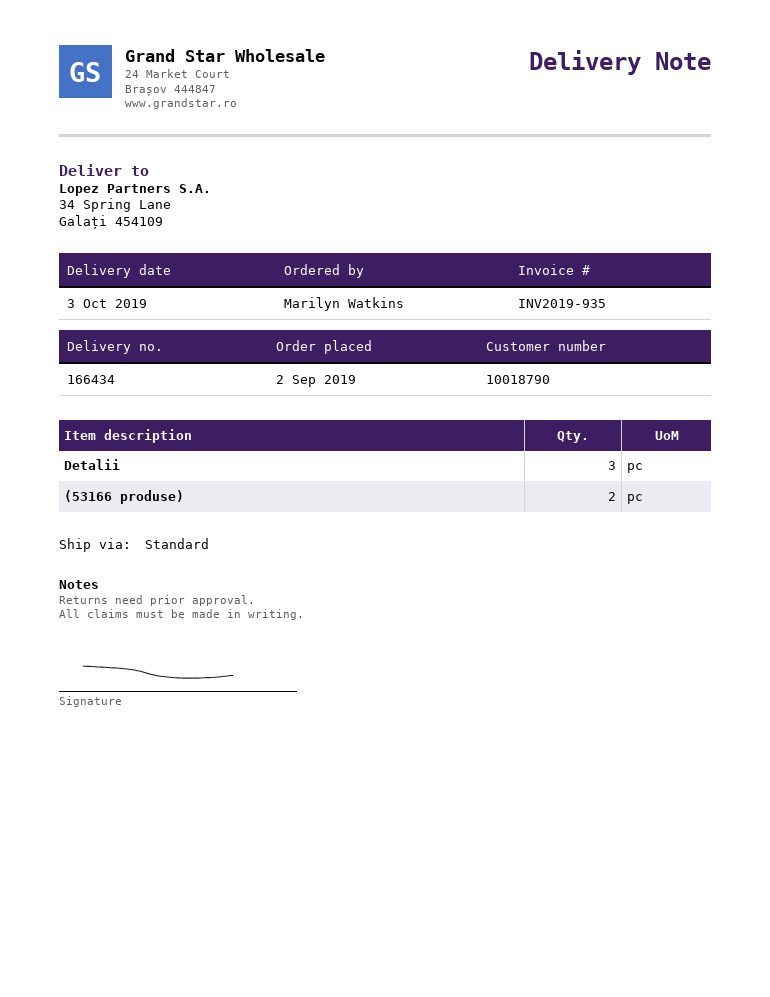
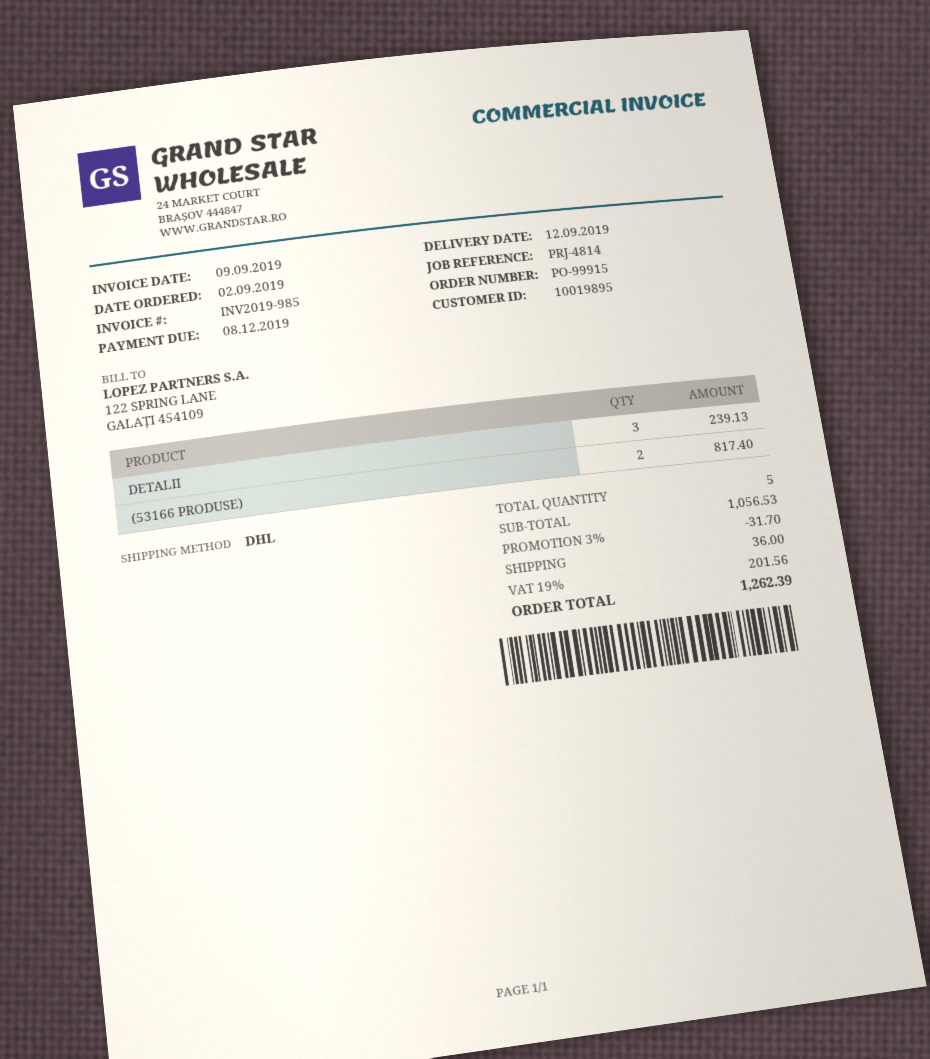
delivery date: 2019-10-03 -> 2019-09-12
invoice number: INV2019-935 -> INV2019-985
customer number: 10018790 -> 10019895
shipping method: standard -> DHL

